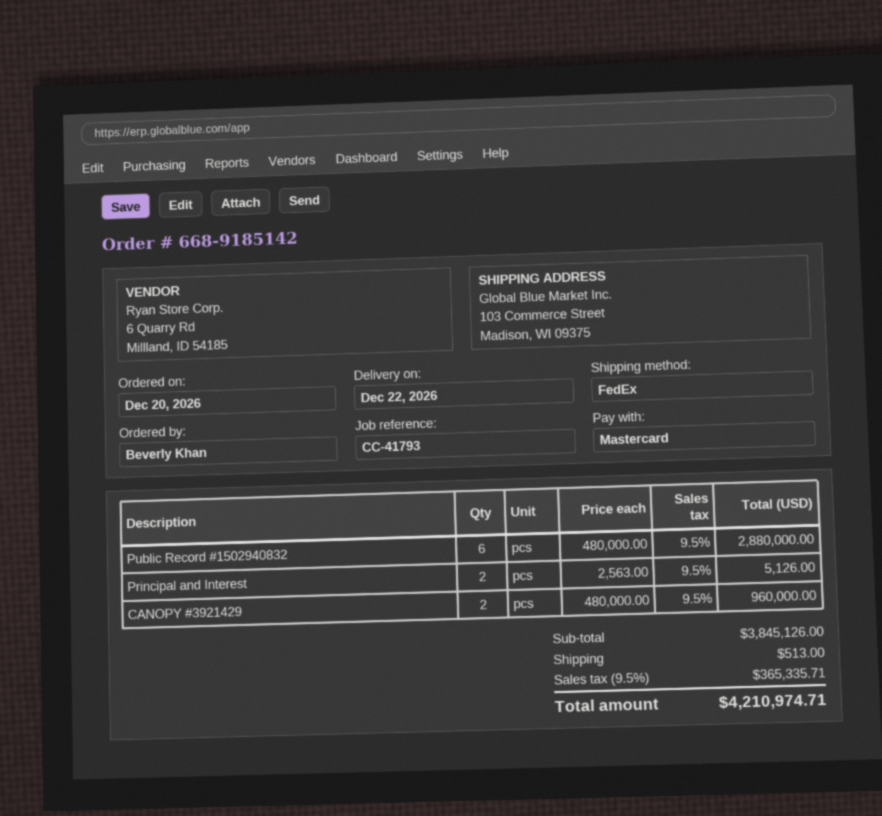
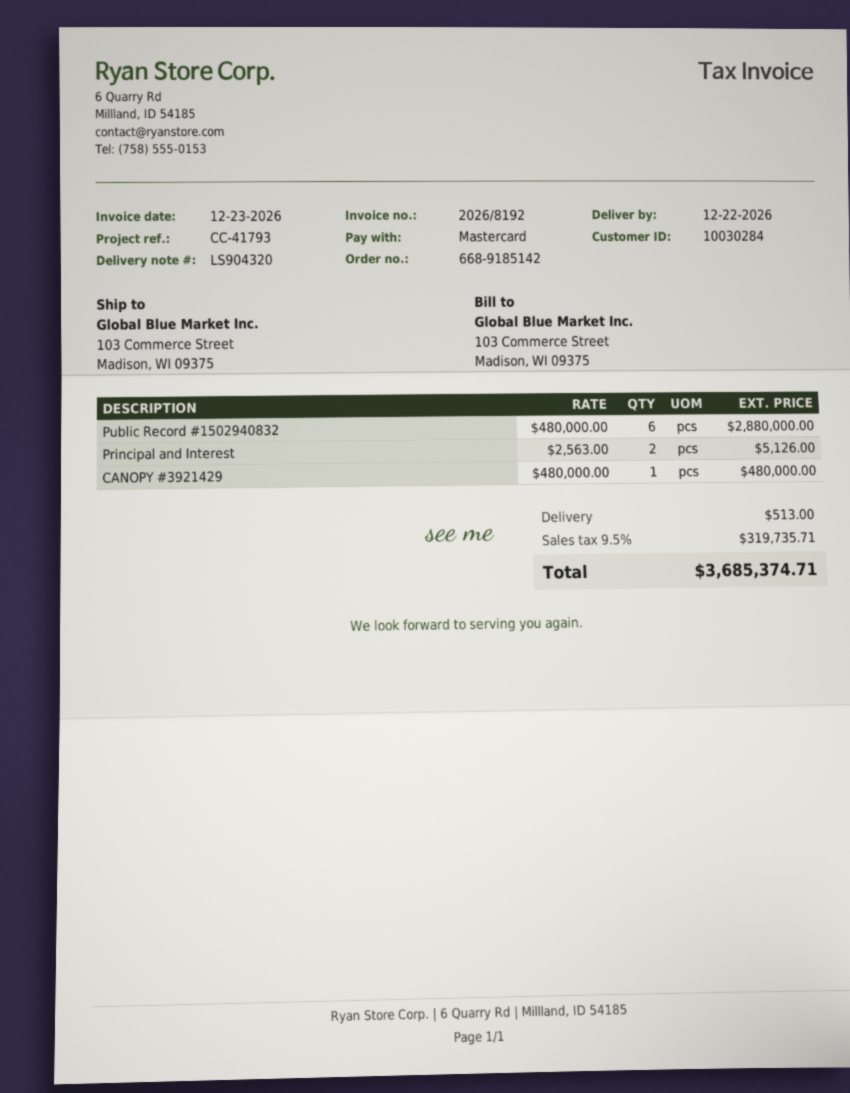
CANOPY #3921429: 2 x 480000.00 = 960000.00 -> 1 x 480000.00 = 480000.00
tax: 9.5% = 365335.71 -> 9.5% = 319735.71
total: 4210974.71 -> 3685374.71

